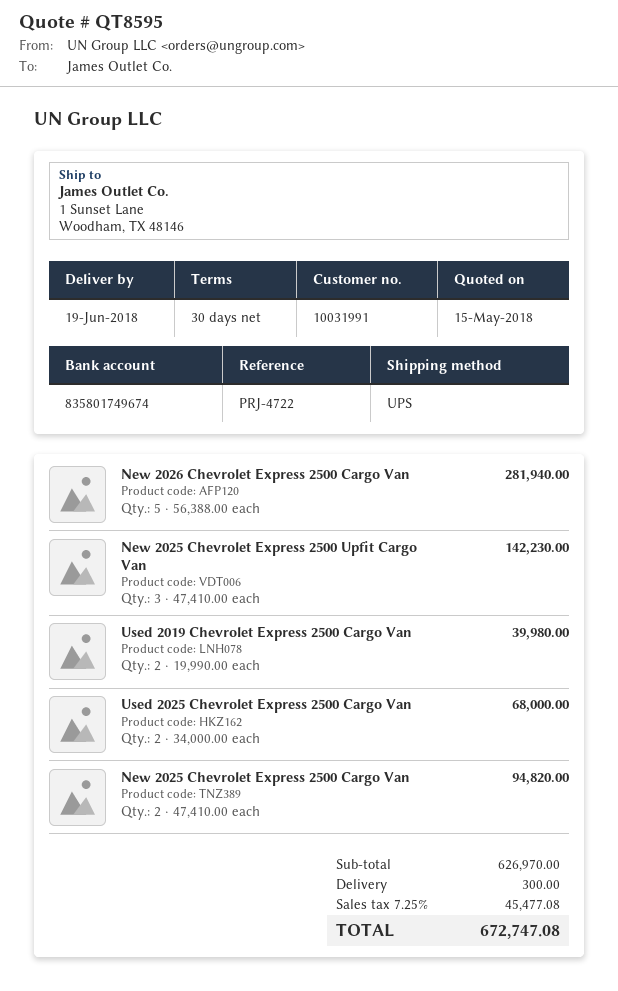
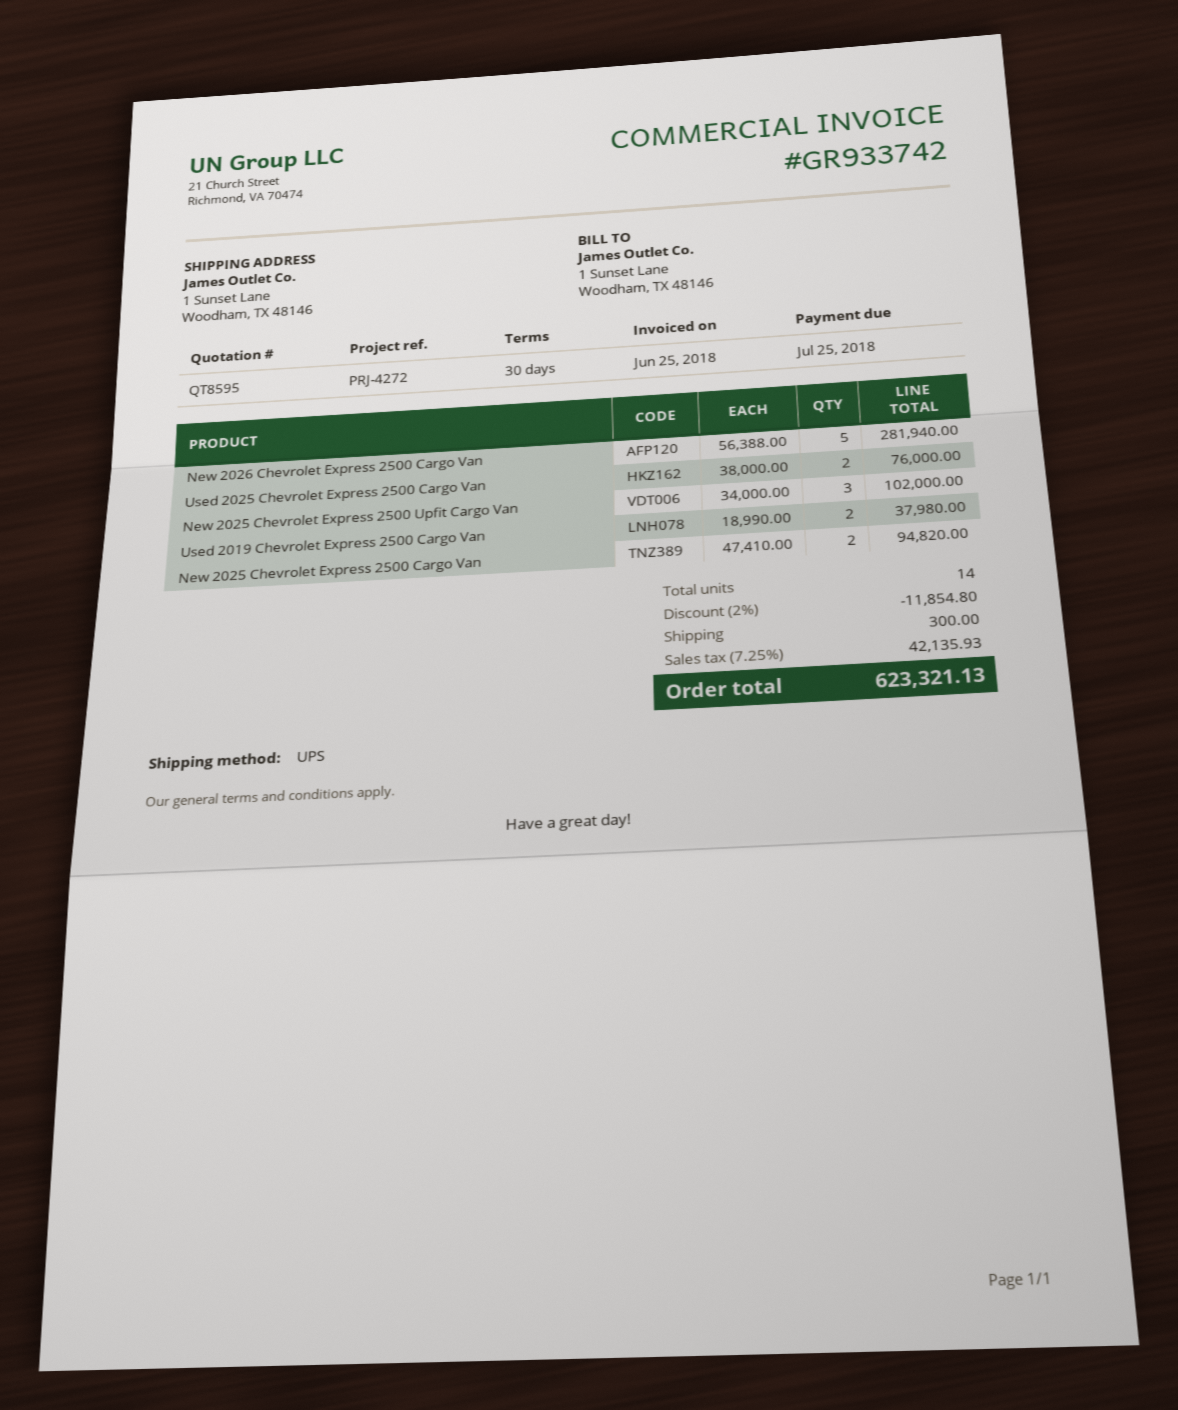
reference: PRJ-4722 -> PRJ-4272
New 2025 Chevrolet Express 2500 Upfit Cargo Van: 3 x 47410.00 = 142230.00 -> 3 x 34000.00 = 102000.00
Used 2019 Chevrolet Express 2500 Cargo Van: 2 x 19990.00 = 39980.00 -> 2 x 18990.00 = 37980.00
Used 2025 Chevrolet Express 2500 Cargo Van: 2 x 34000.00 = 68000.00 -> 2 x 38000.00 = 76000.00
discount: none -> 2% = 11854.80
tax: 7.25% = 45477.08 -> 7.25% = 42135.93
total: 672747.08 -> 623321.13

